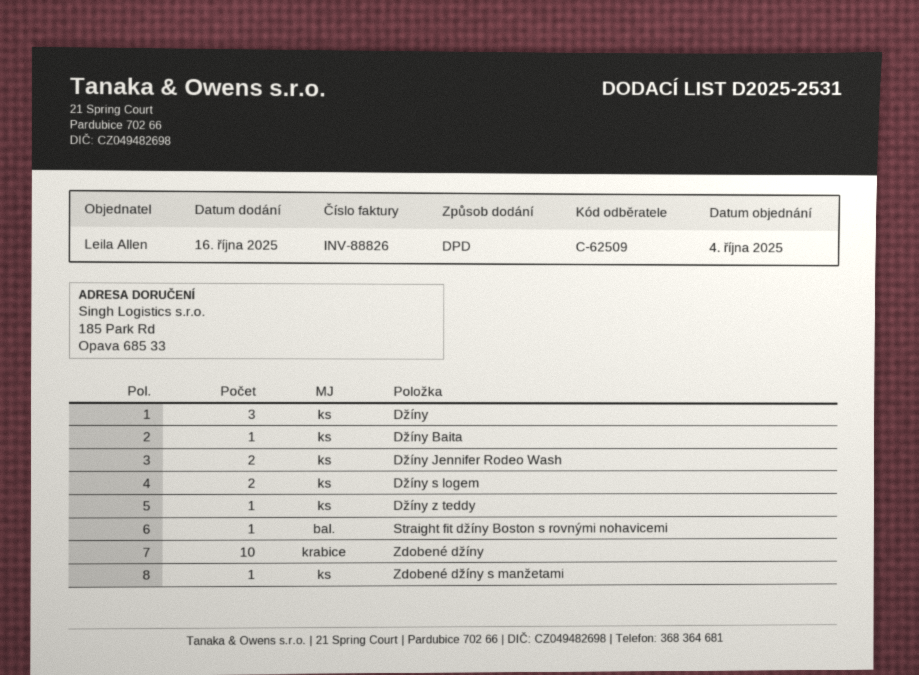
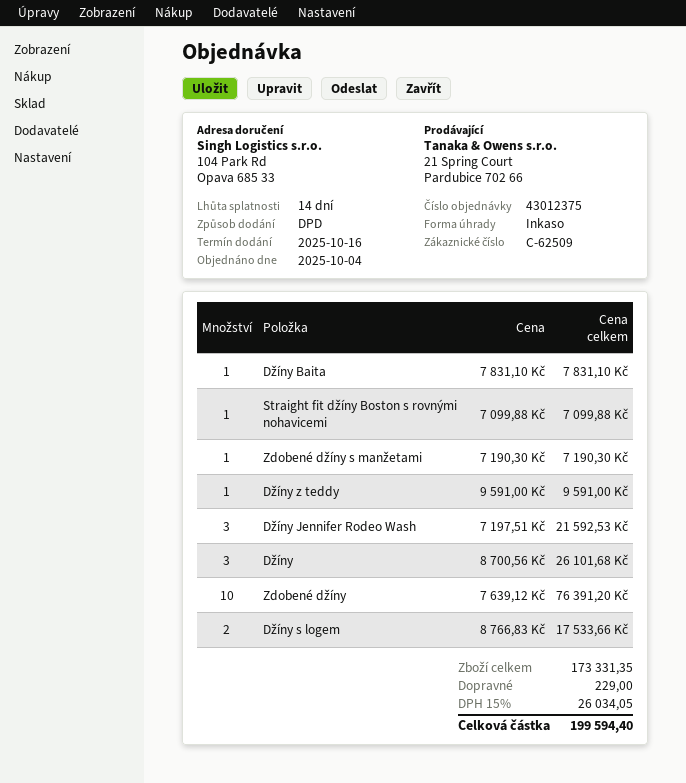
ship to: 185 Park Rd, Opava 685 33 -> 104 Park Rd, Opava 685 33
Džíny Jennifer Rodeo Wash: 2 -> 3

